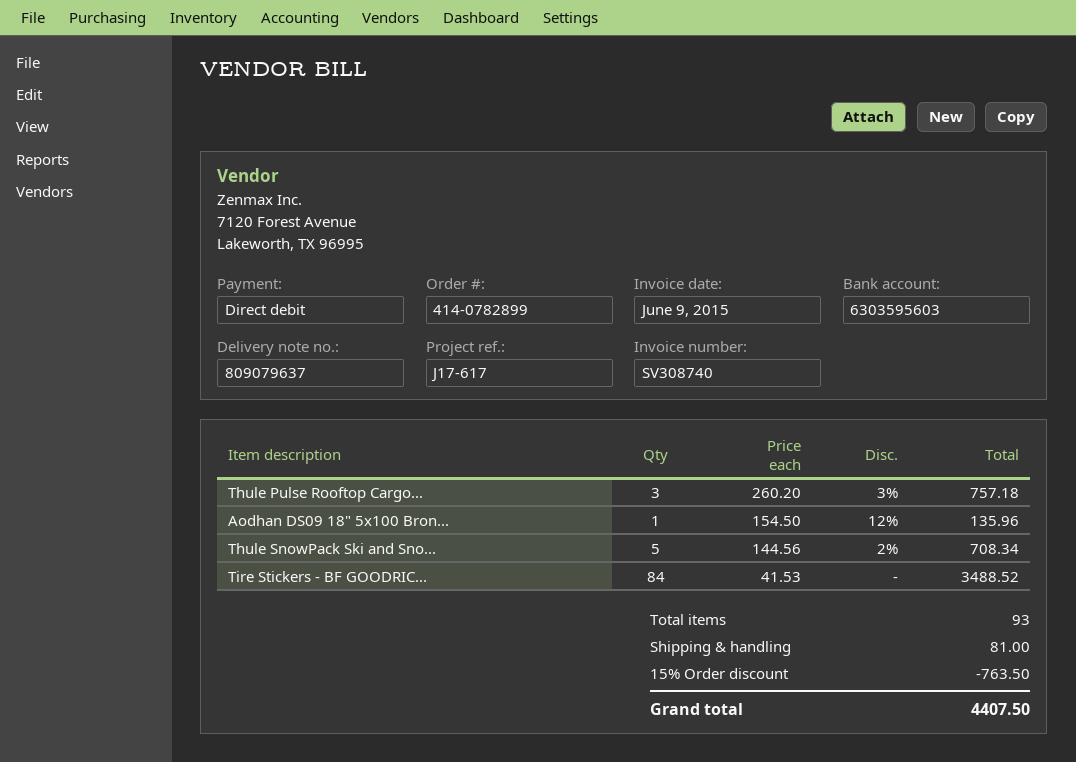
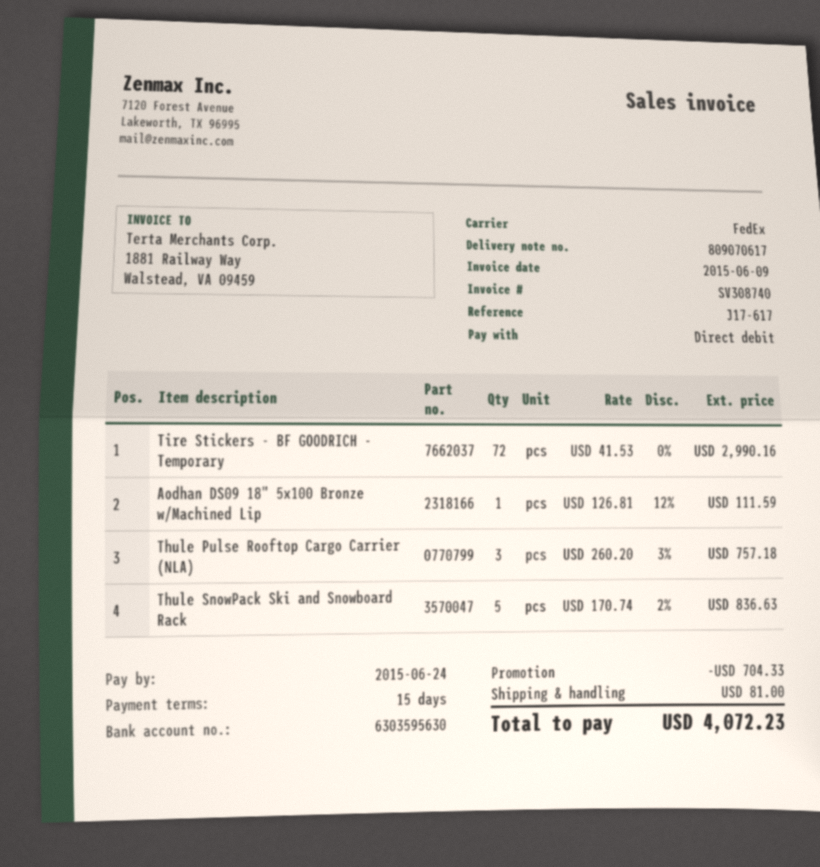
delivery note number: 809079637 -> 809070617
bank account: 6303595603 -> 6303595630
Aodhan DS09 18" 5x100 Bron...: 1 x 154.50 - 12% = 135.96 -> 1 x 126.81 - 12% = 111.59
Thule SnowPack Ski and Sno...: 5 x 144.56 - 2% = 708.34 -> 5 x 170.74 - 2% = 836.63
Tire Stickers - BF GOODRIC...: 84 x 41.53 = 3488.52 -> 72 x 41.53 = 2990.16
discount: 763.50 -> 704.33
total: 4407.50 -> 4072.23

